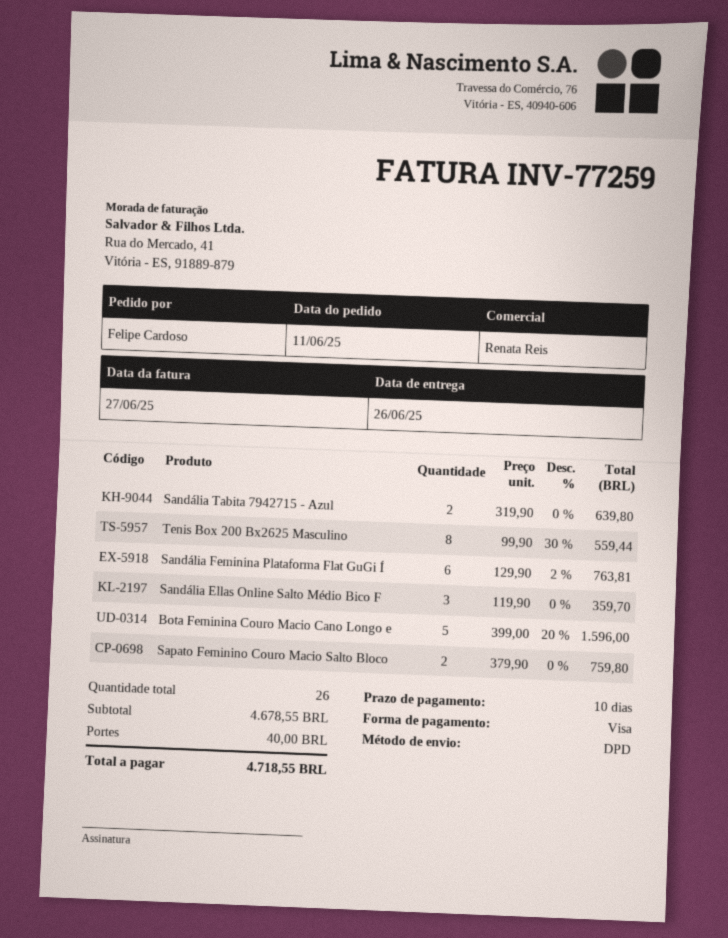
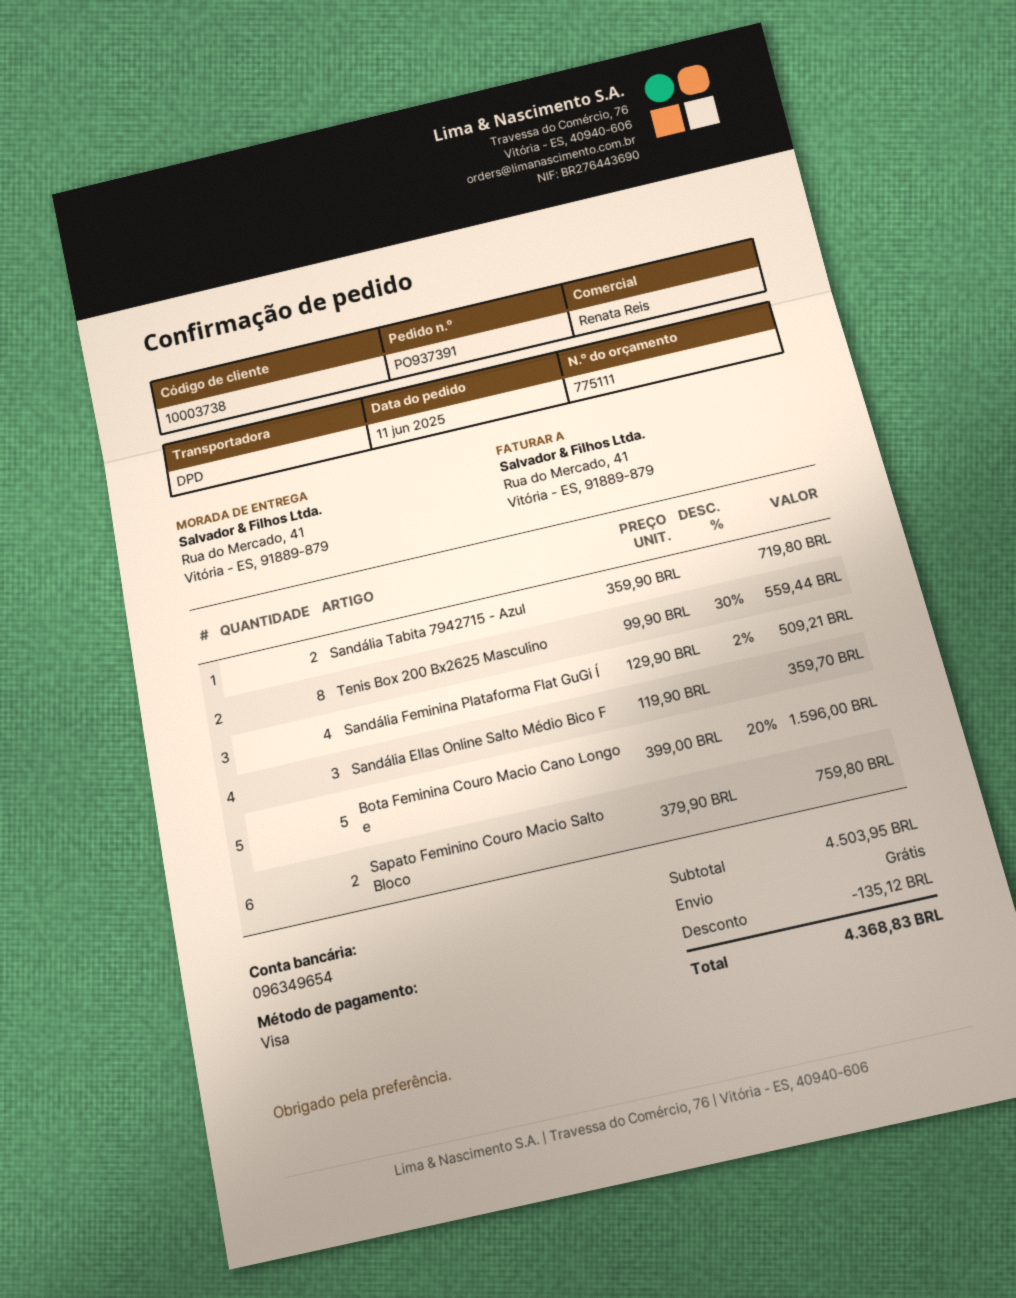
Sandália Tabita 7942715 - Azul: 2 x 319.90 = 639.80 -> 2 x 359.90 = 719.80
Sandália Feminina Plataforma Flat GuGi Í: 6 x 129.90 - 2% = 763.81 -> 4 x 129.90 - 2% = 509.21
subtotal: 4678.55 -> 4503.95
discount: none -> 135.12
shipping: 40.00 -> 0.00
total: 4718.55 -> 4368.83

